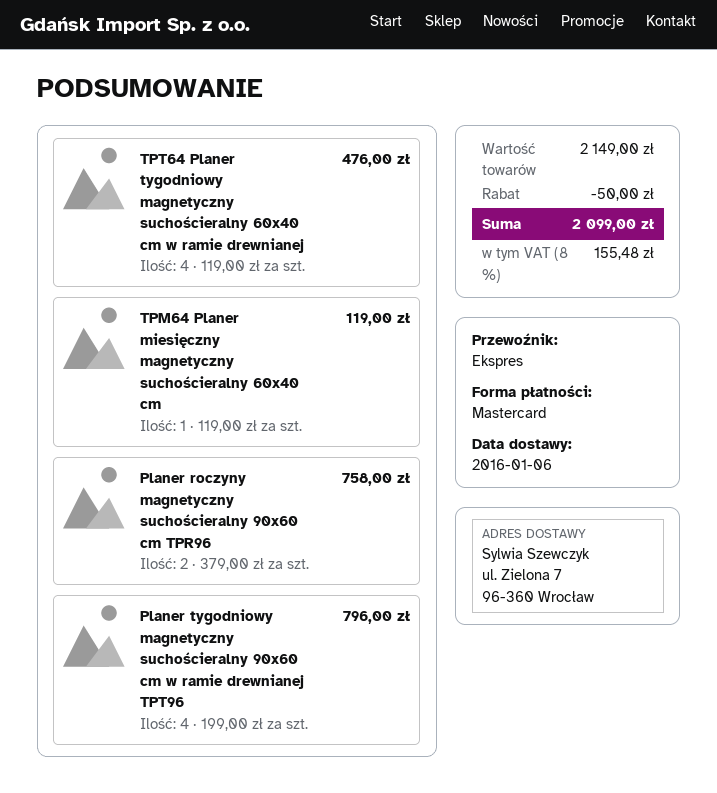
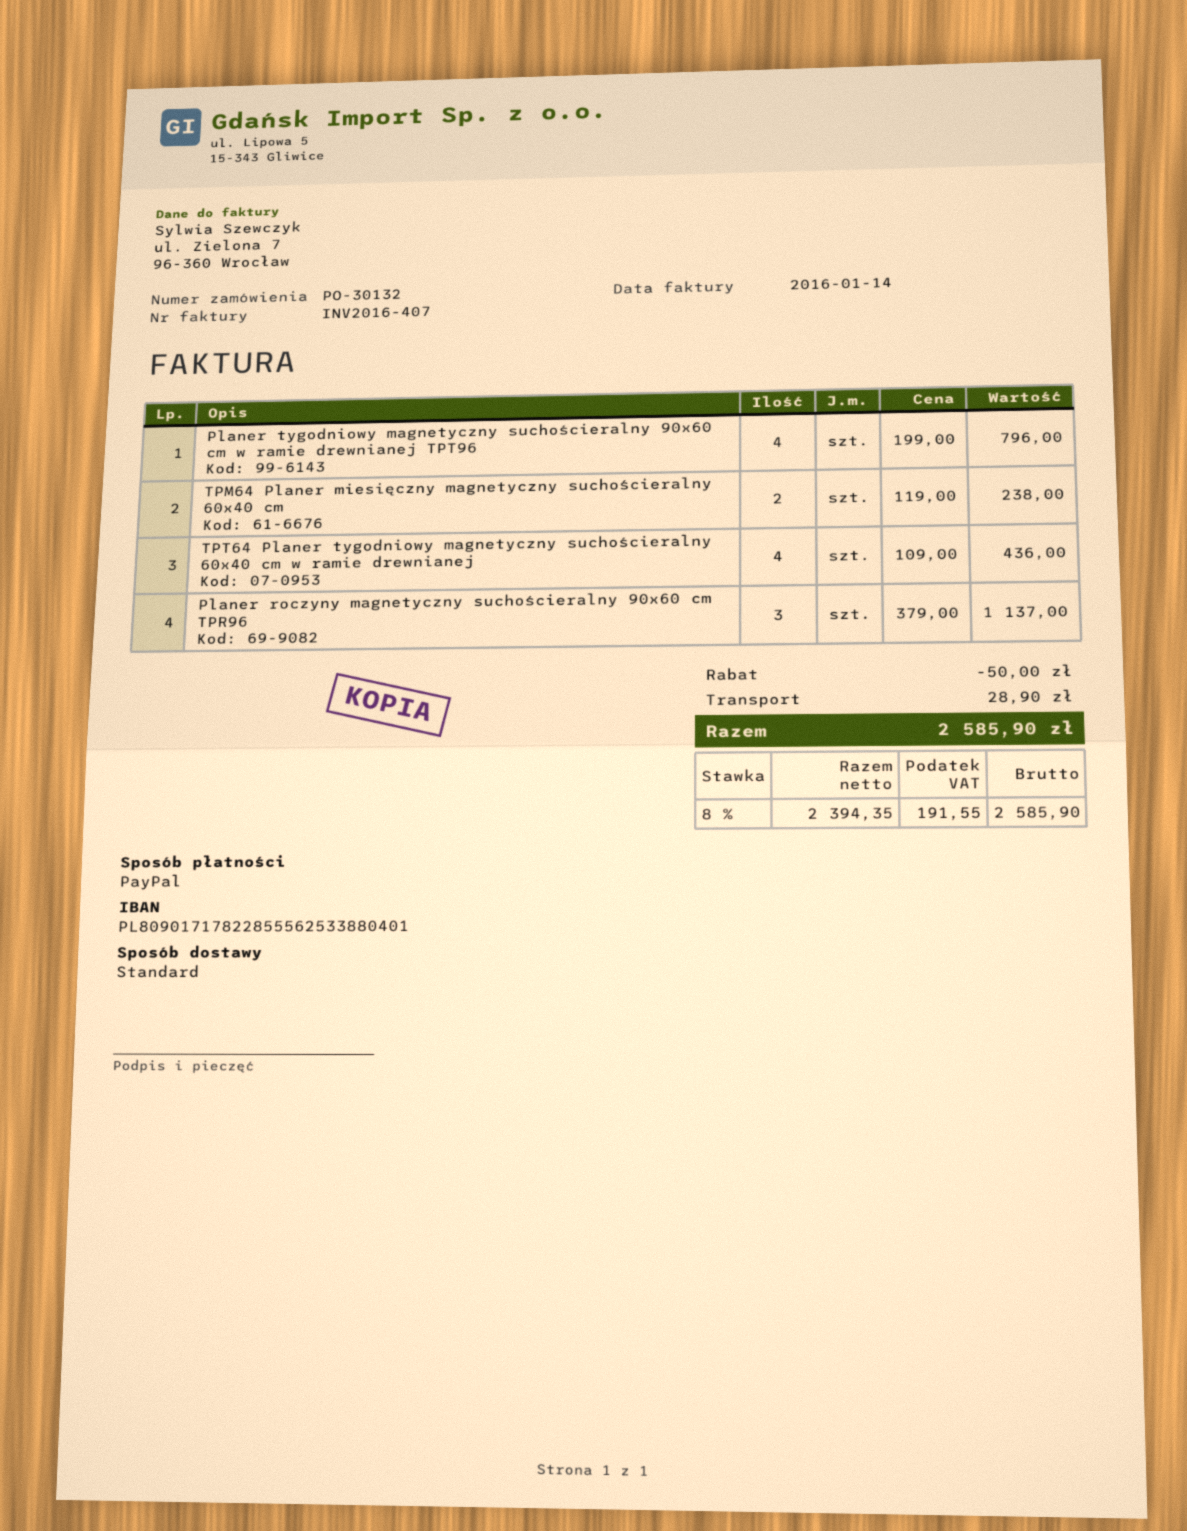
payment method: Mastercard -> PayPal
shipping method: express -> standard
TPT64 Planer tygodniowy magnetyczny suchościeralny 60x40 cm w ramie drewnianej: 4 x 119.00 = 476.00 -> 4 x 109.00 = 436.00
TPM64 Planer miesięczny magnetyczny suchościeralny 60x40 cm: 1 x 119.00 = 119.00 -> 2 x 119.00 = 238.00
Planer roczyny magnetyczny suchościeralny 90x60 cm TPR96: 2 x 379.00 = 758.00 -> 3 x 379.00 = 1137.00
shipping: none -> 28.90
tax: 8% = 155.48 -> 8% = 191.55
total: 2099.00 -> 2585.90

